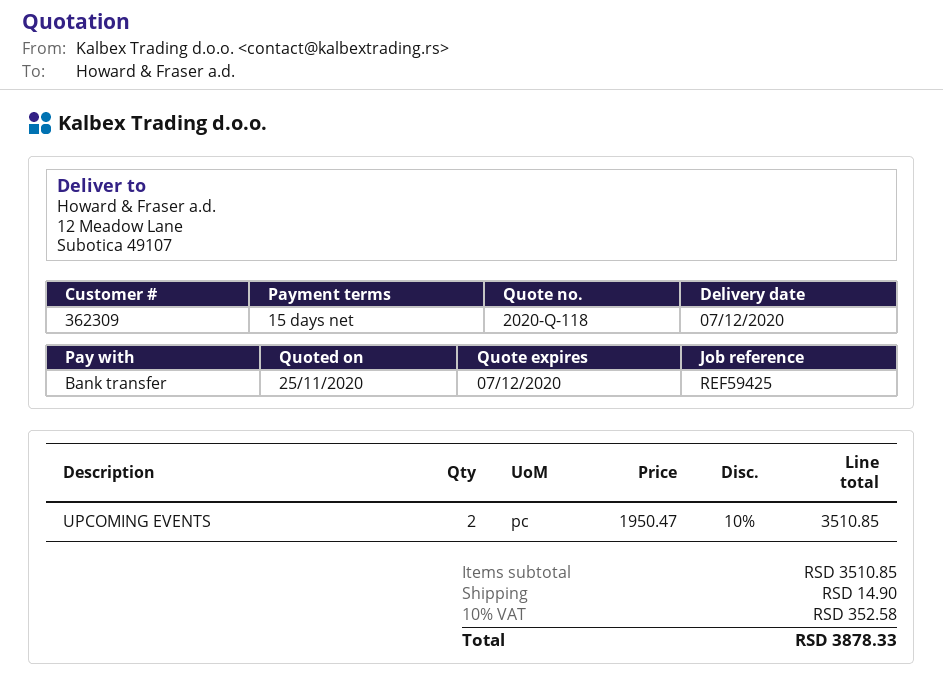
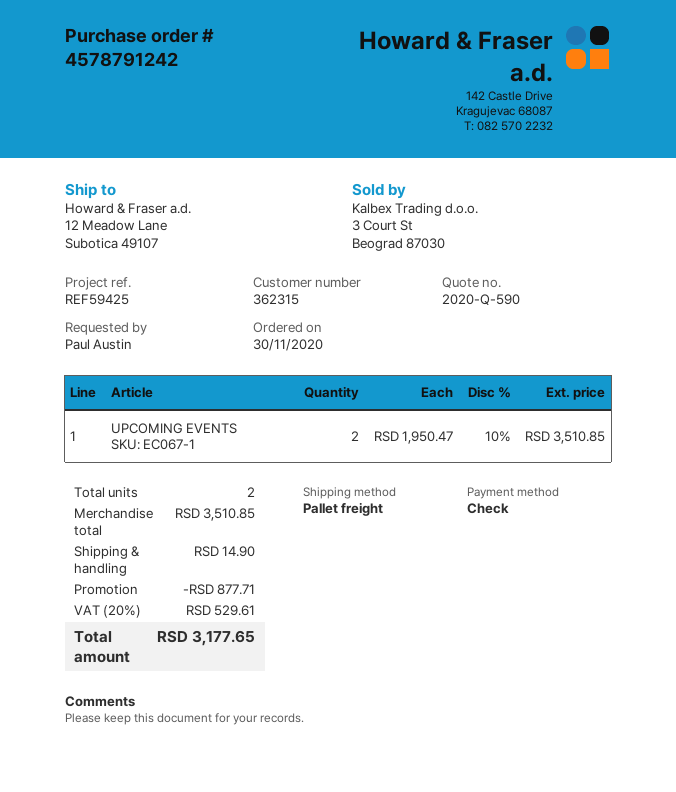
quote number: 2020-Q-118 -> 2020-Q-590
customer number: 362309 -> 362315
payment method: bank transfer -> cheque
discount: none -> 877.71
tax: 10% = 352.58 -> 20% = 529.61
total: 3878.33 -> 3177.65

